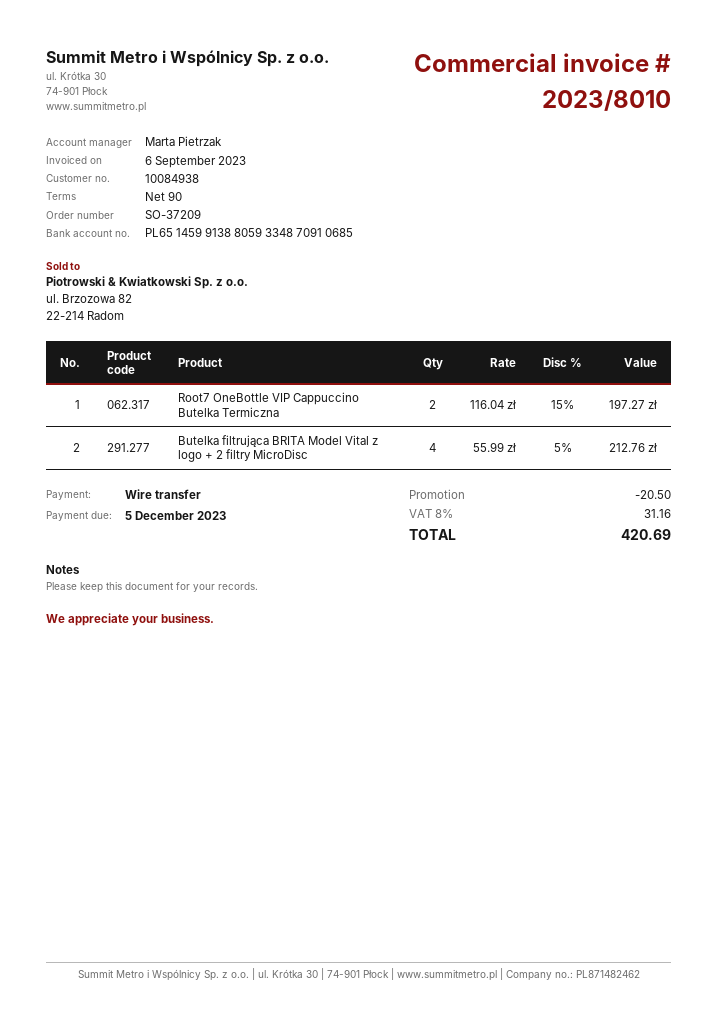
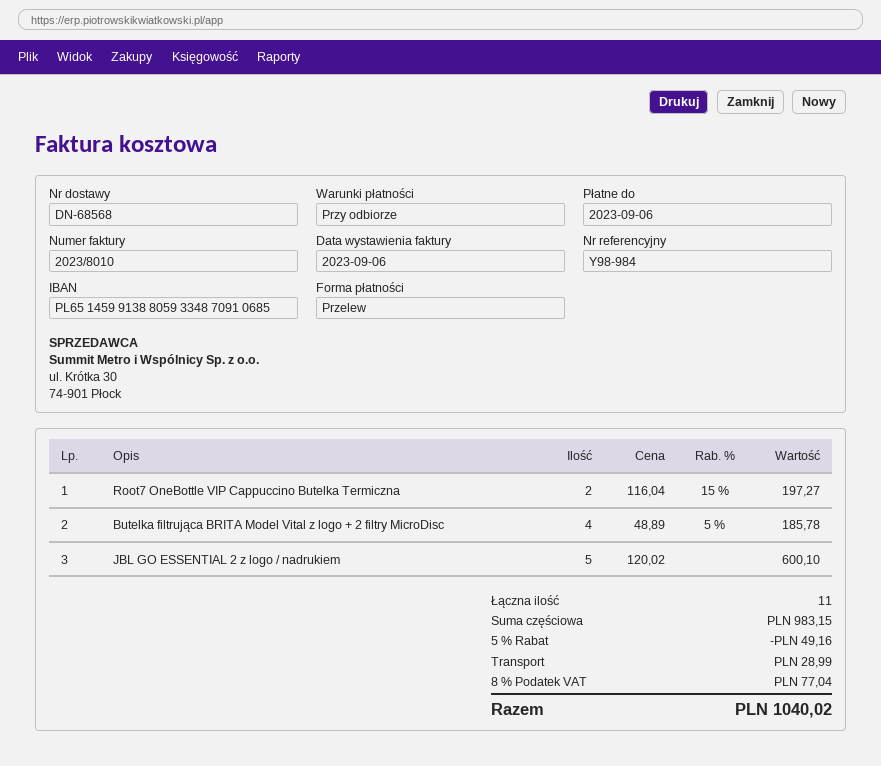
payment terms: 90 days -> on receipt
due date: 2023-12-05 -> 2023-09-06
Butelka filtrująca BRITA Model Vital z logo + 2 filtry MicroDisc: 4 x 55.99 - 5% = 212.76 -> 4 x 48.89 - 5% = 185.78
JBL GO ESSENTIAL 2 z logo / nadrukiem: none -> 5 x 120.02 = 600.10
discount: 20.50 -> 49.16
shipping: none -> 28.99
tax: 8% = 31.16 -> 8% = 77.04
total: 420.69 -> 1040.02

